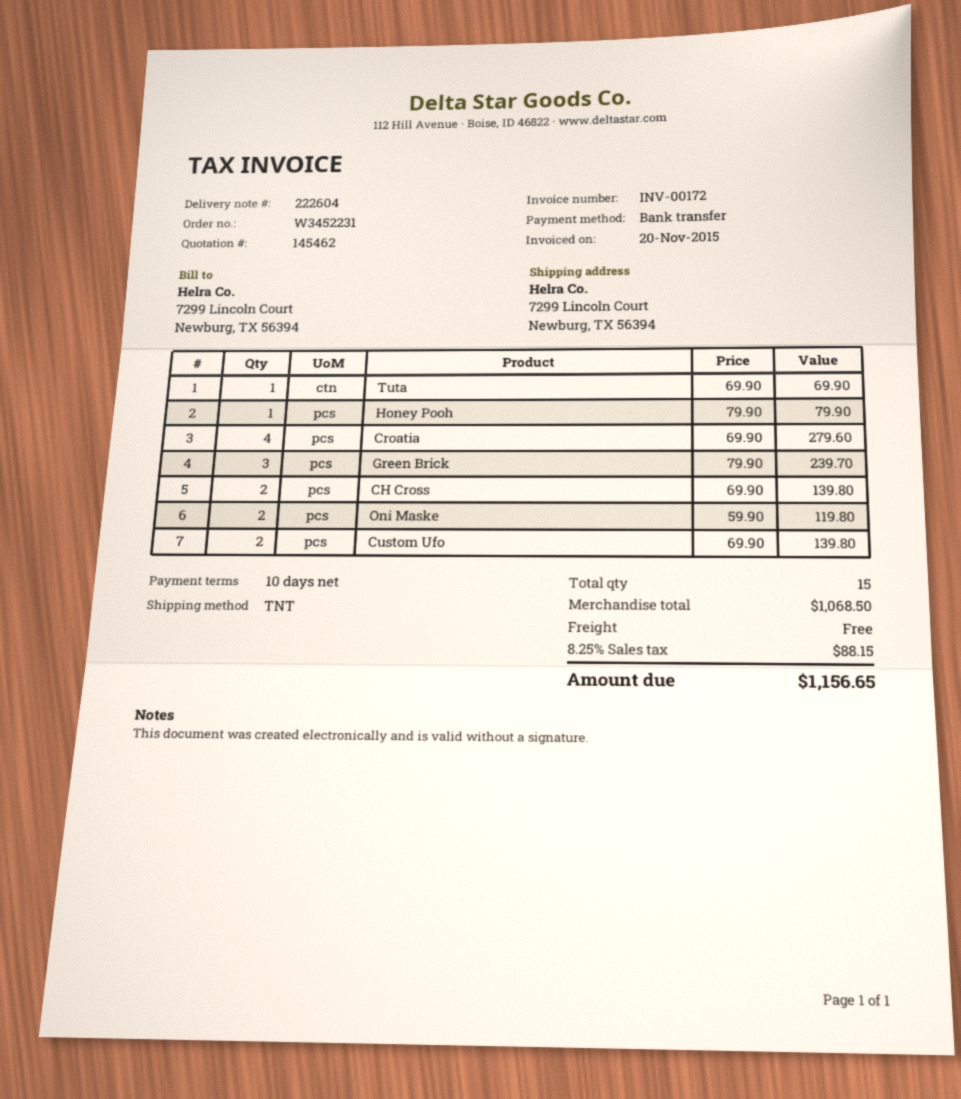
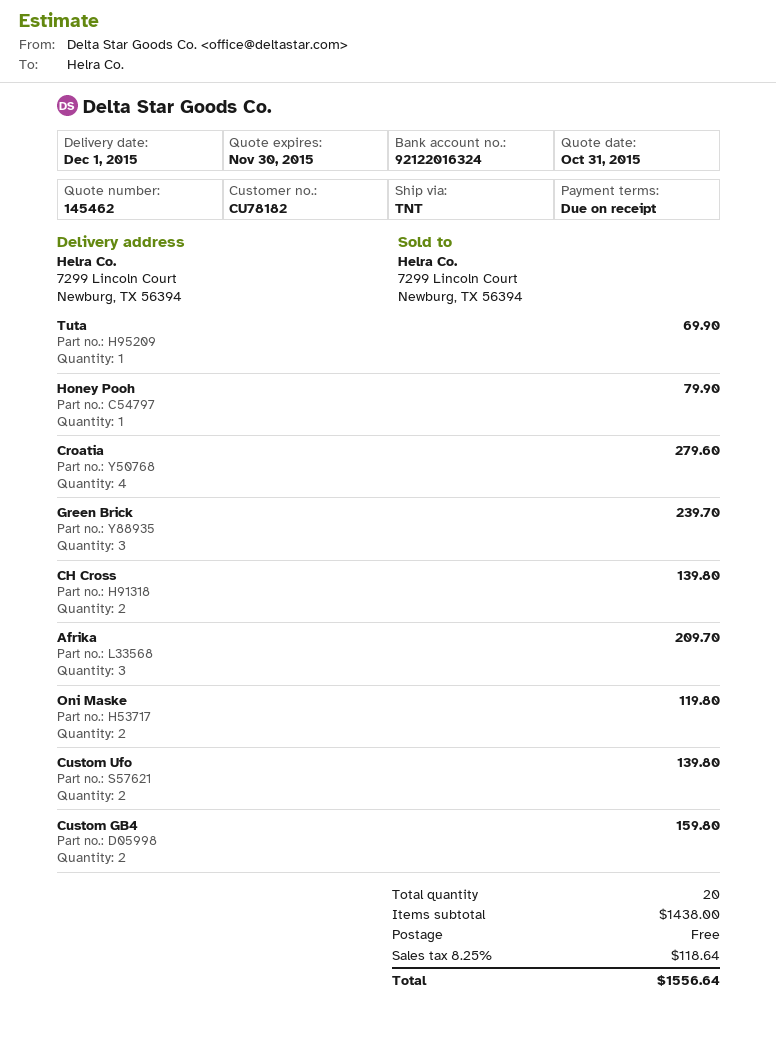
payment terms: 10 days -> on receipt
Afrika: none -> 3 for 209.70
Custom GB4: none -> 2 for 159.80
total quantity: 15 -> 20
subtotal: 1068.50 -> 1438.00
tax: 8.25% = 88.15 -> 8.25% = 118.64
total: 1156.65 -> 1556.64

